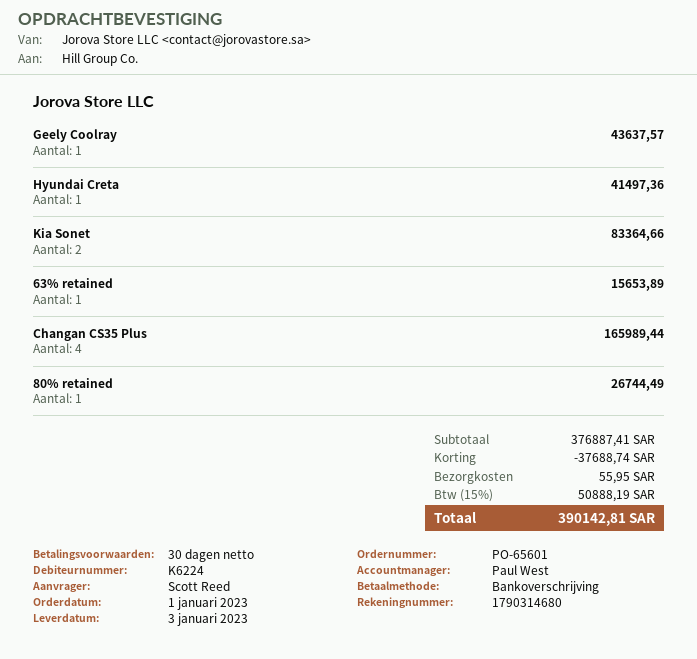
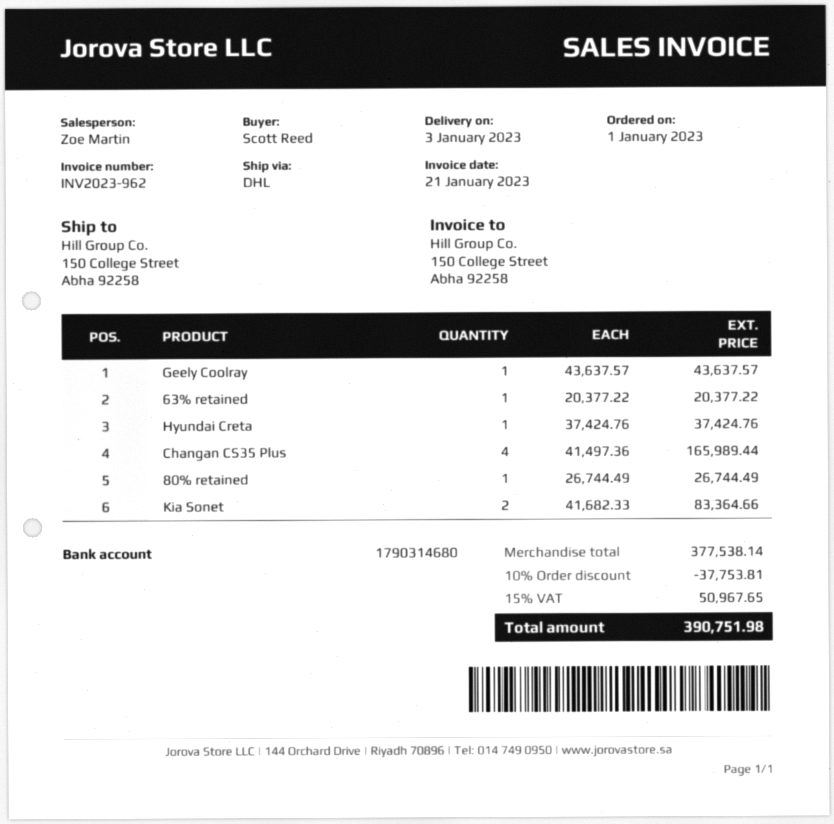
sales rep: Paul West -> Zoe Martin
Hyundai Creta: 1 for 41497.36 -> 1 for 37424.76
63% retained: 1 for 15653.89 -> 1 for 20377.22
subtotal: 376887.41 -> 377538.14
discount: 37688.74 -> 37753.81
shipping: 55.95 -> none
tax: 15% = 50888.19 -> 15% = 50967.65
total: 390142.81 -> 390751.98

